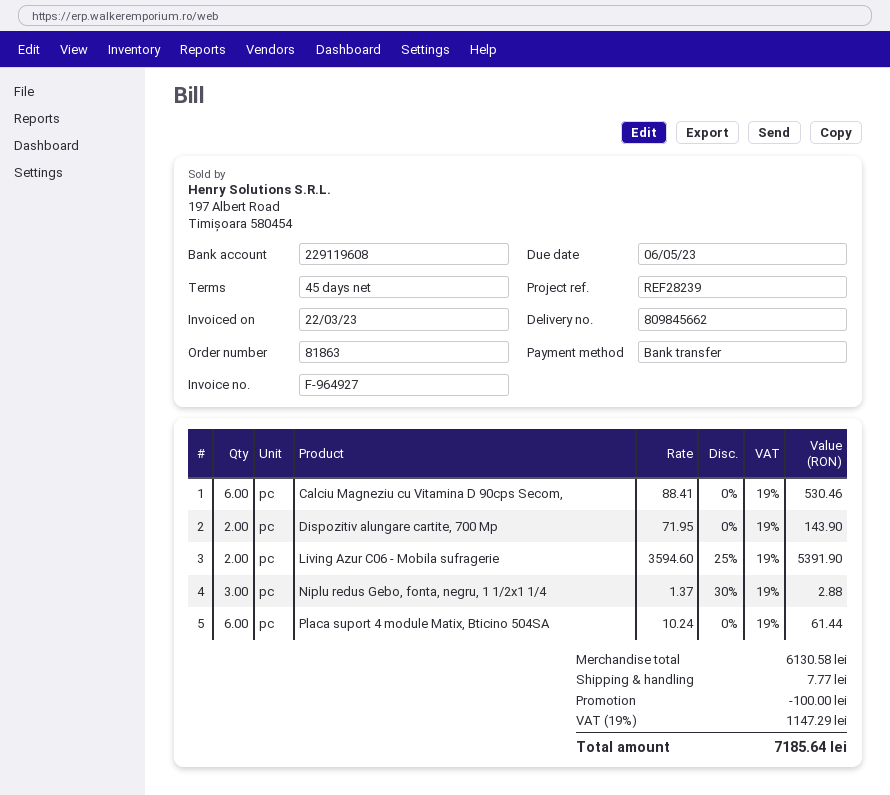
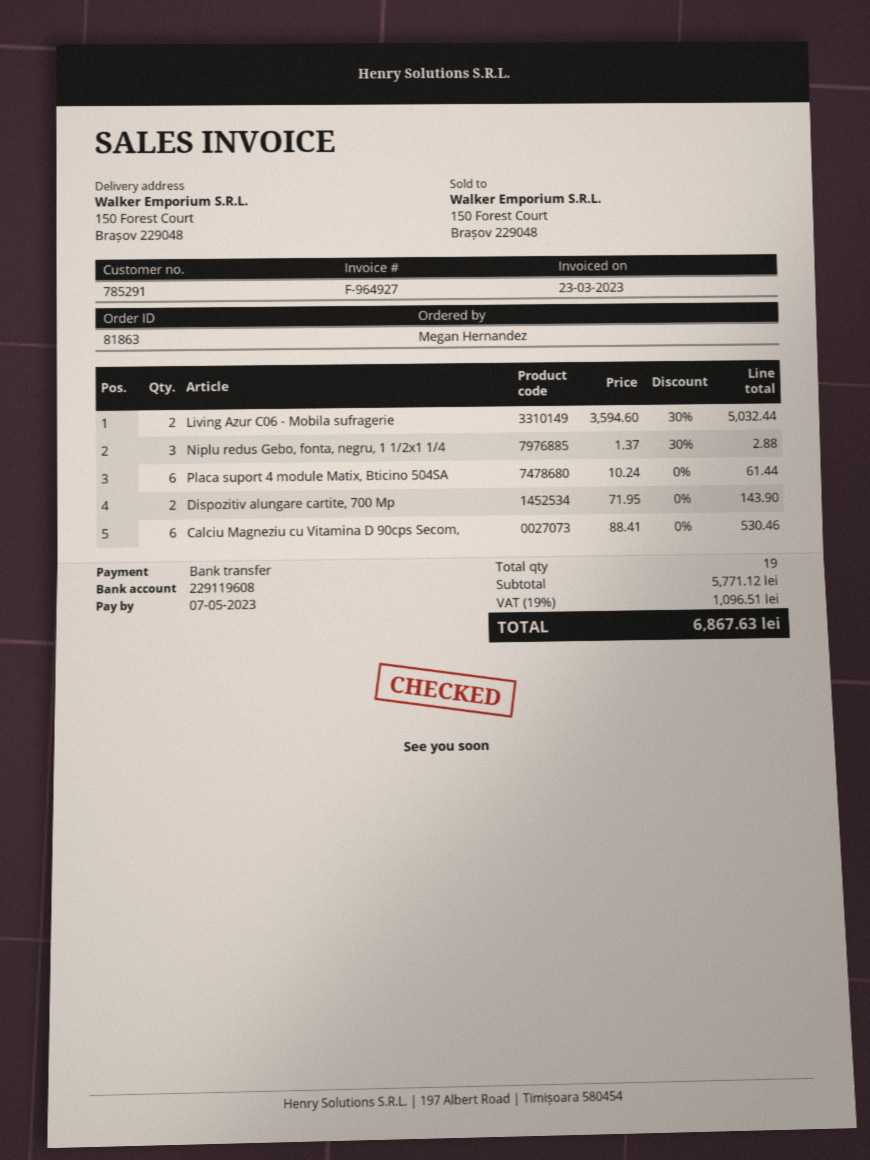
invoice date: 2023-03-22 -> 2023-03-23
due date: 2023-05-06 -> 2023-05-07
Living Azur C06 - Mobila sufragerie: 2 x 3594.60 - 25% = 5391.90 -> 2 x 3594.60 - 30% = 5032.44
subtotal: 6130.58 -> 5771.12
discount: 100.00 -> none
shipping: 7.77 -> none
tax: 19% = 1147.29 -> 19% = 1096.51
total: 7185.64 -> 6867.63

